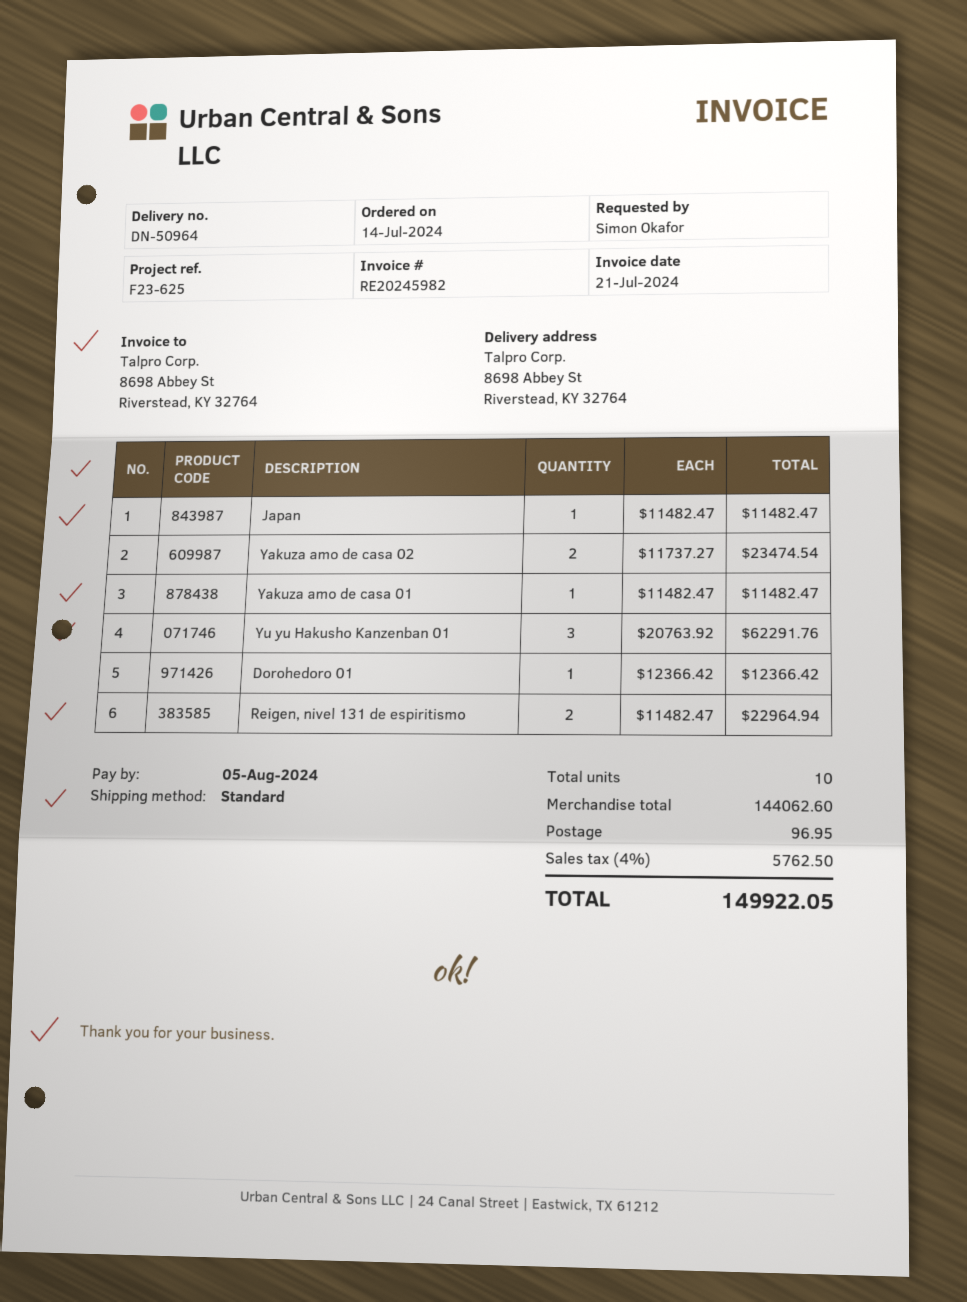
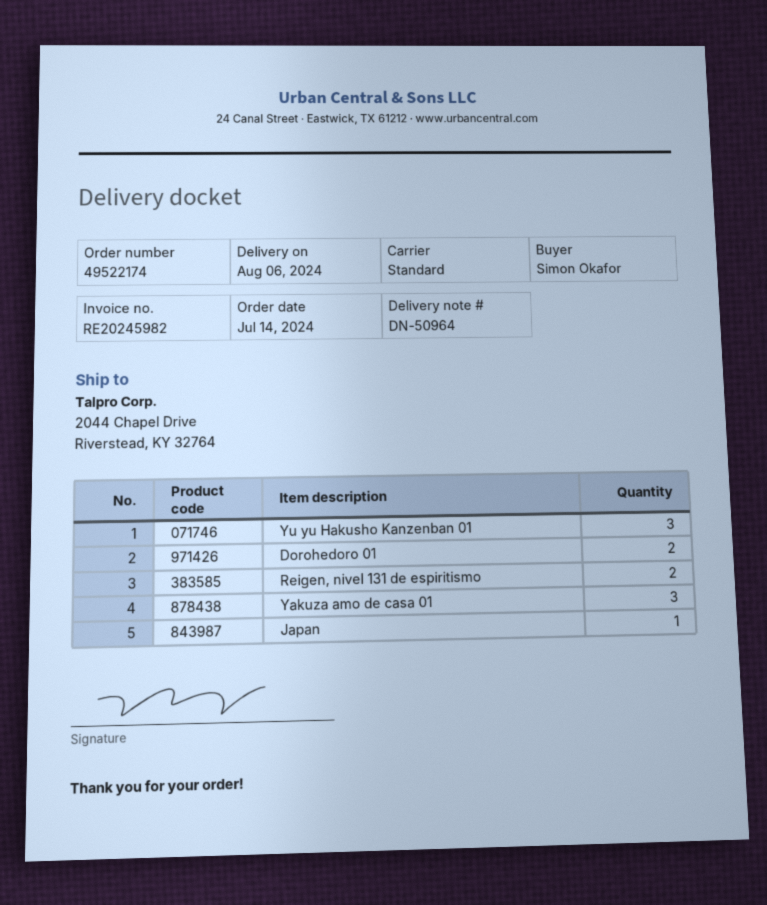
ship to: 8698 Abbey St, Riverstead, KY 32764 -> 2044 Chapel Drive, Riverstead, KY 32764
Yakuza amo de casa 02: 2 -> none
Yakuza amo de casa 01: 1 -> 3
Dorohedoro 01: 1 -> 2

